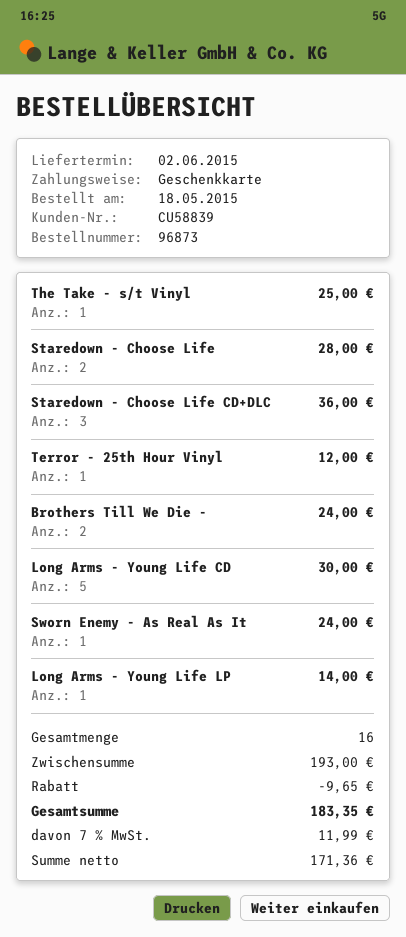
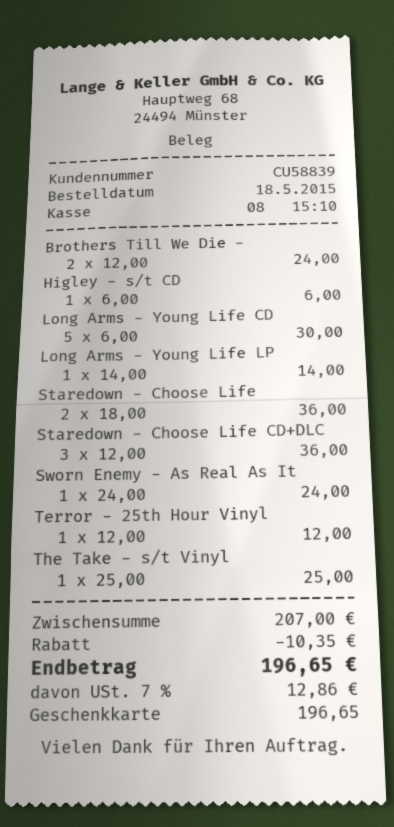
Staredown - Choose Life: 2 for 28.00 -> 2 for 36.00
Higley - s/t CD: none -> 1 for 6.00
subtotal: 193.00 -> 207.00
discount: 9.65 -> 10.35
tax: 7% = 11.99 -> 7% = 12.86
total: 183.35 -> 196.65

